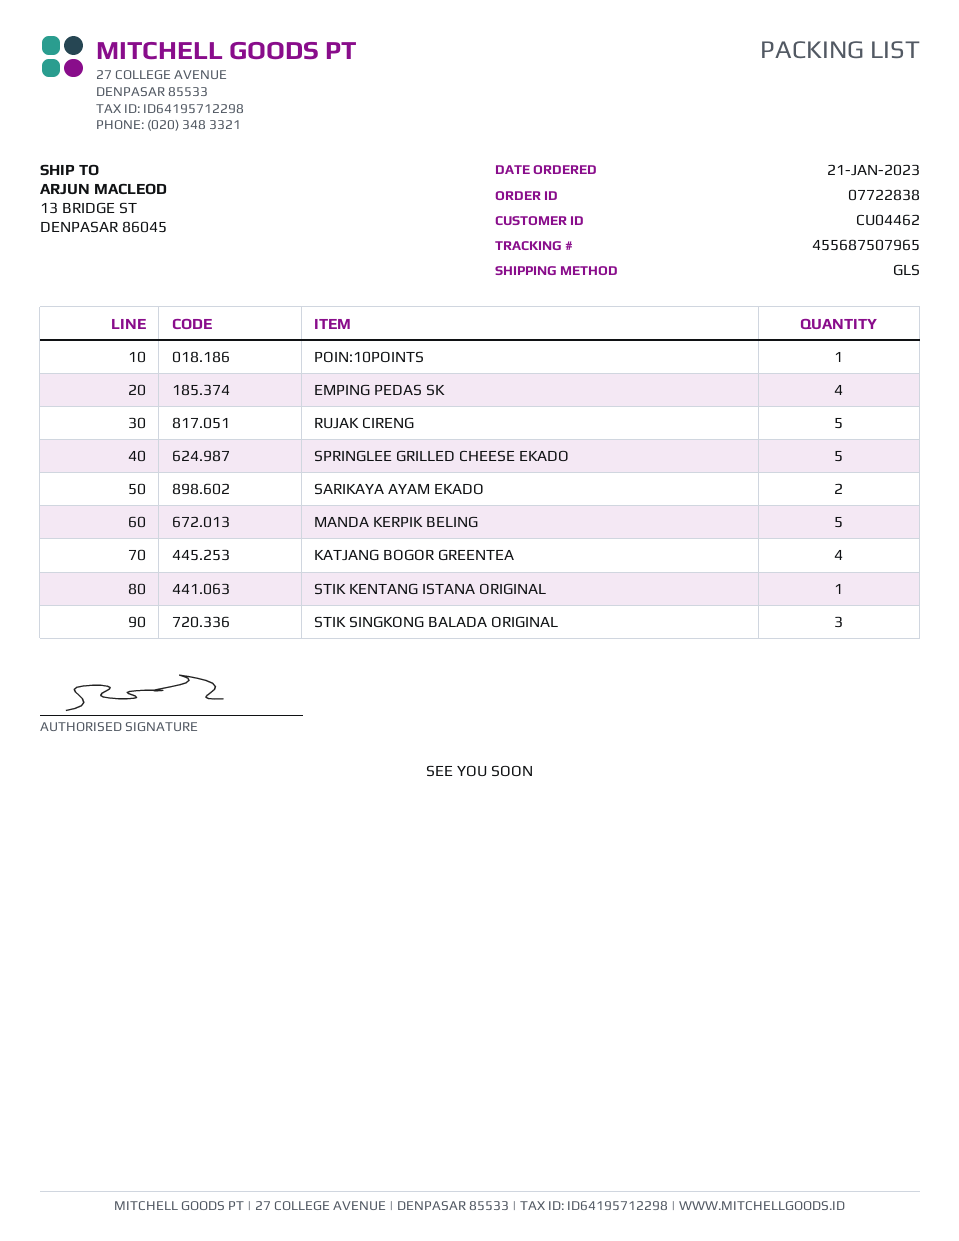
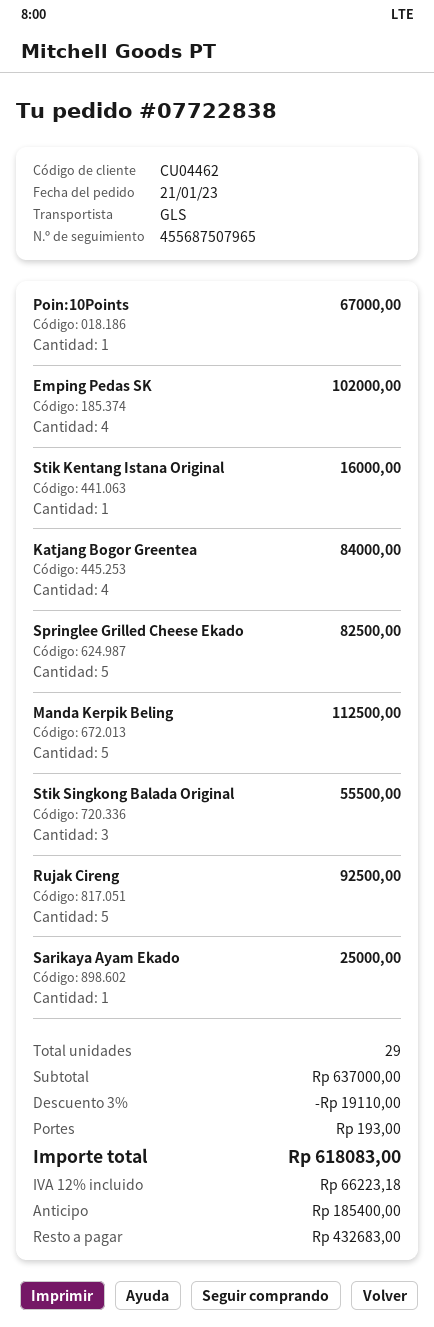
SARIKAYA AYAM EKADO: 2 -> 1

